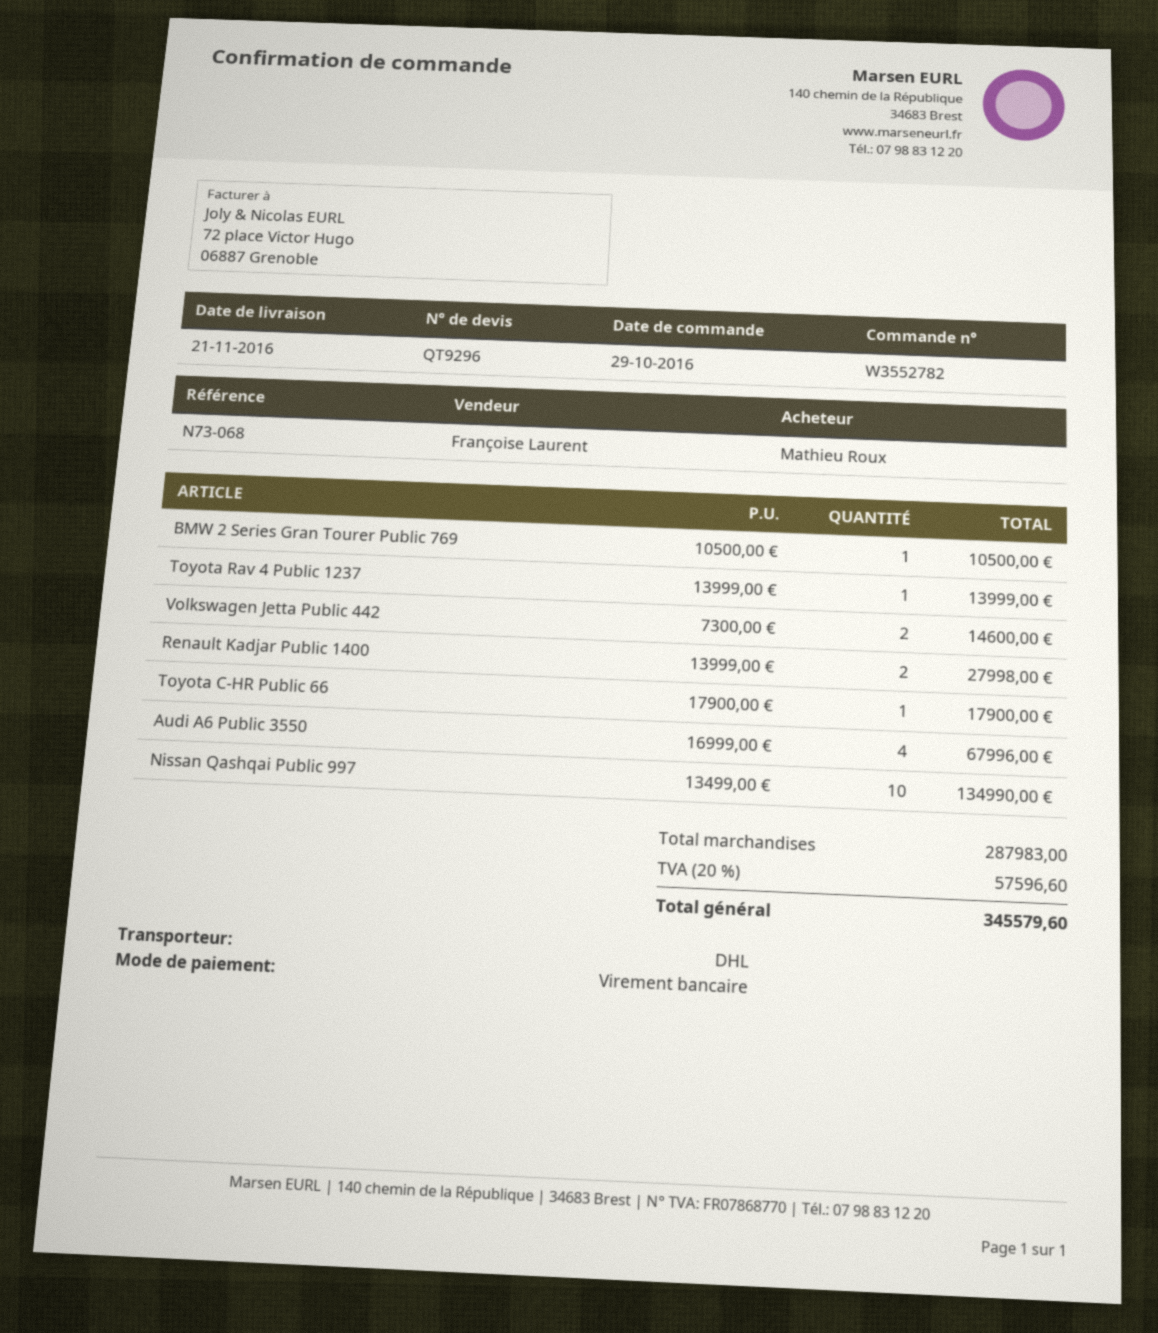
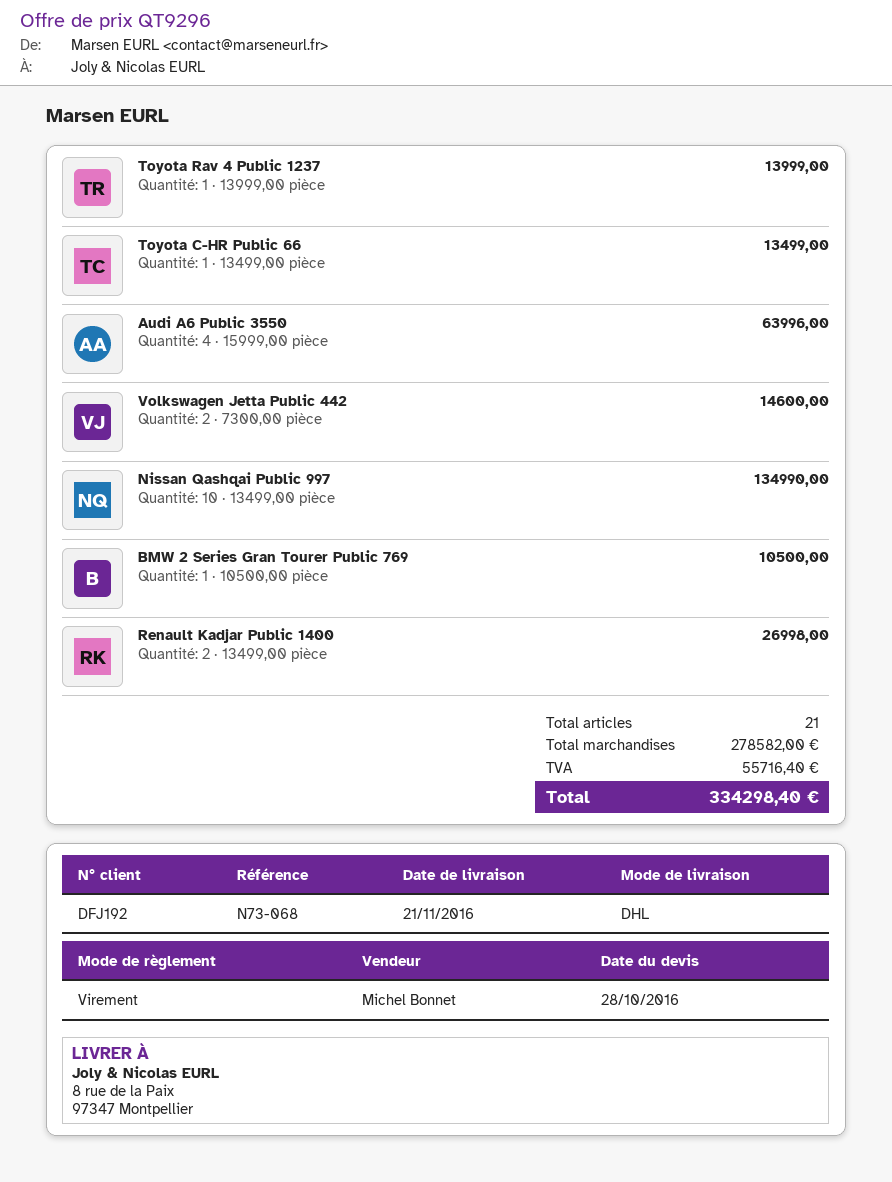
sales rep: Françoise Laurent -> Michel Bonnet
Renault Kadjar Public 1400: 2 x 13999.00 = 27998.00 -> 2 x 13499.00 = 26998.00
Toyota C-HR Public 66: 1 x 17900.00 = 17900.00 -> 1 x 13499.00 = 13499.00
Audi A6 Public 3550: 4 x 16999.00 = 67996.00 -> 4 x 15999.00 = 63996.00
subtotal: 287983.00 -> 278582.00
tax: 57596.60 -> 55716.40
total: 345579.60 -> 334298.40

